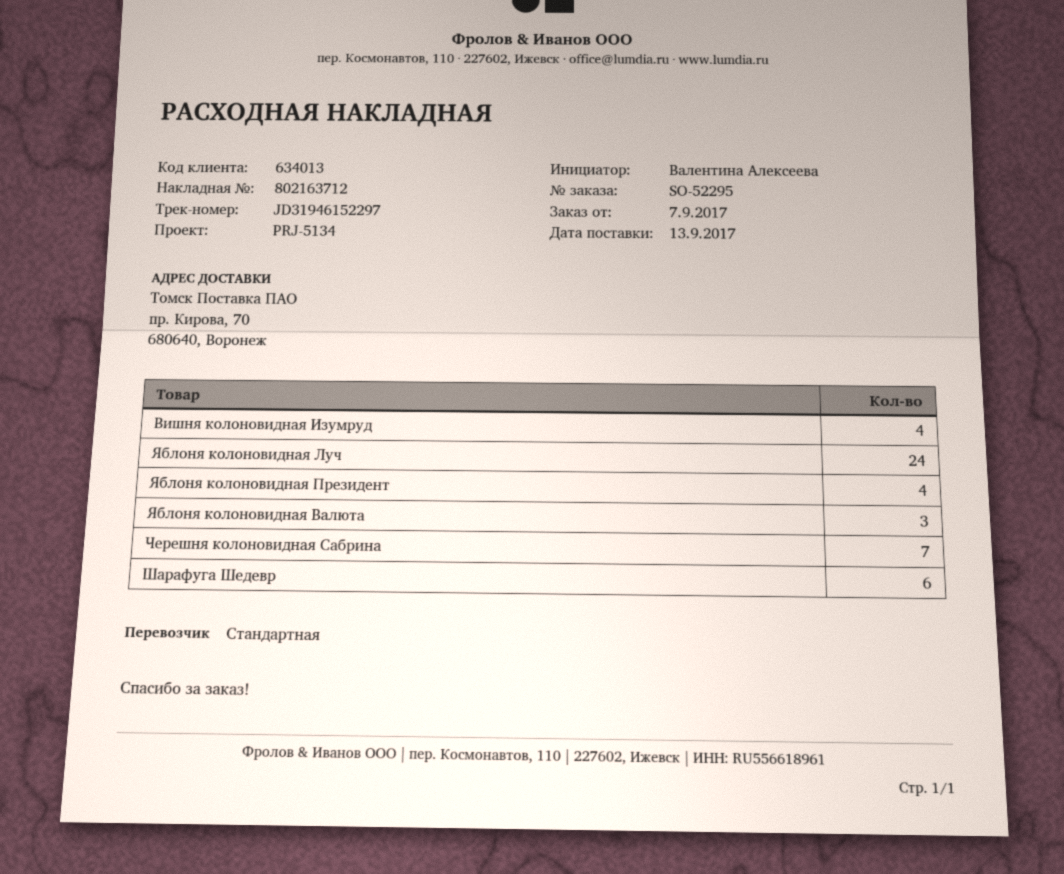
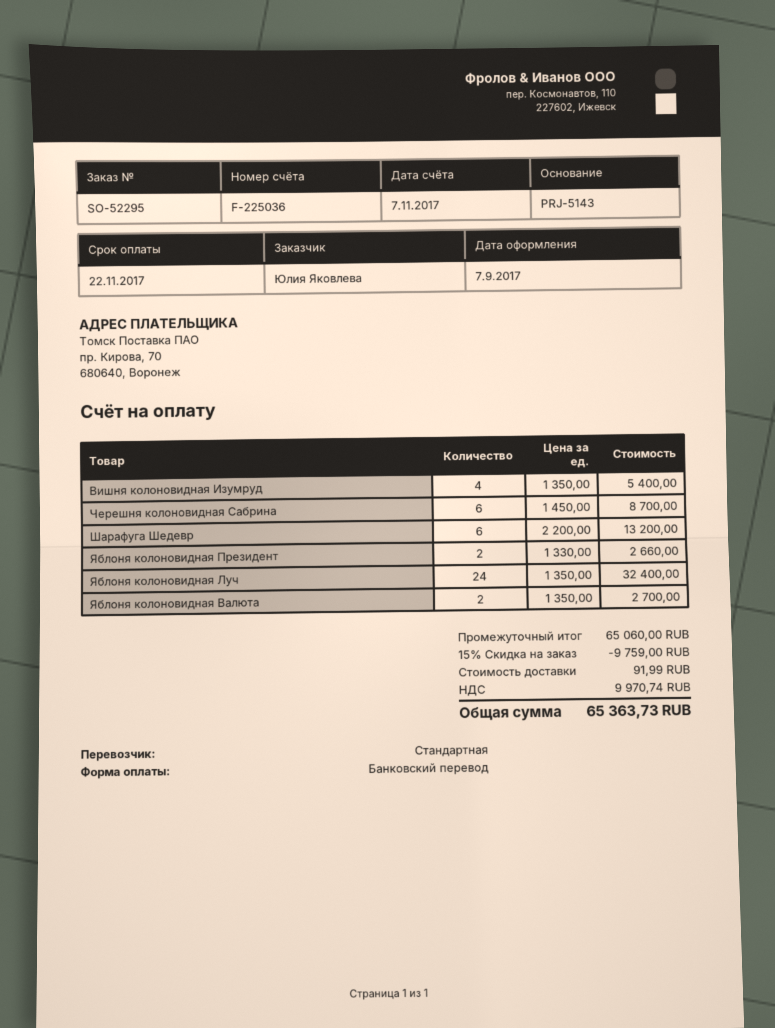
reference: PRJ-5134 -> PRJ-5143
ordered by: Валентина Алексеева -> Юлия Яковлева
Яблоня колоновидная Президент: 4 -> 2
Яблоня колоновидная Валюта: 3 -> 2
Черешня колоновидная Сабрина: 7 -> 6

